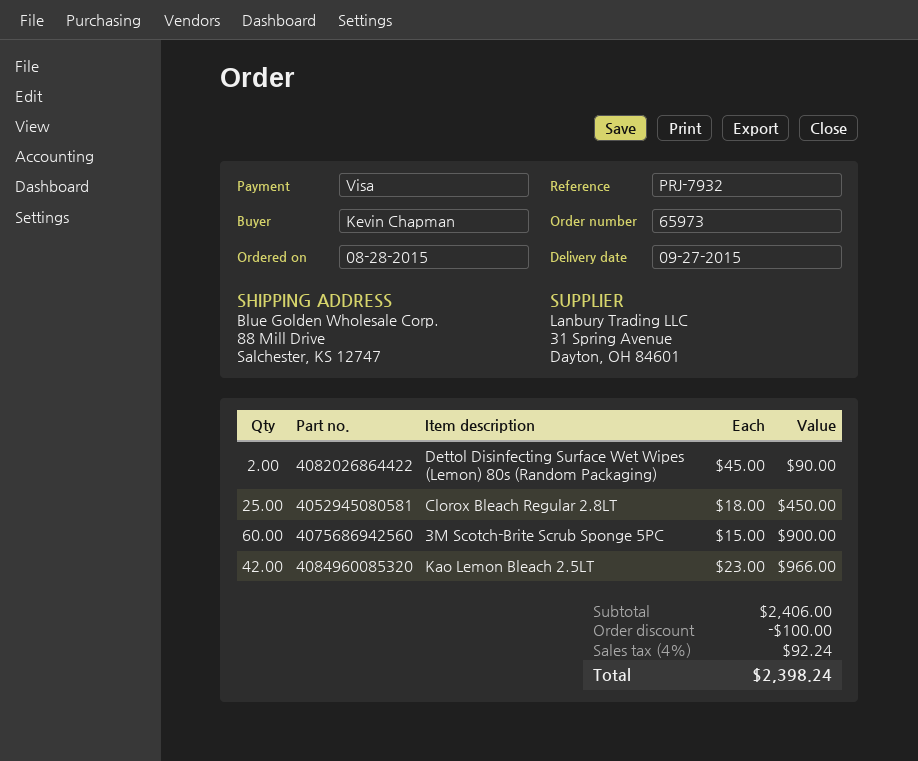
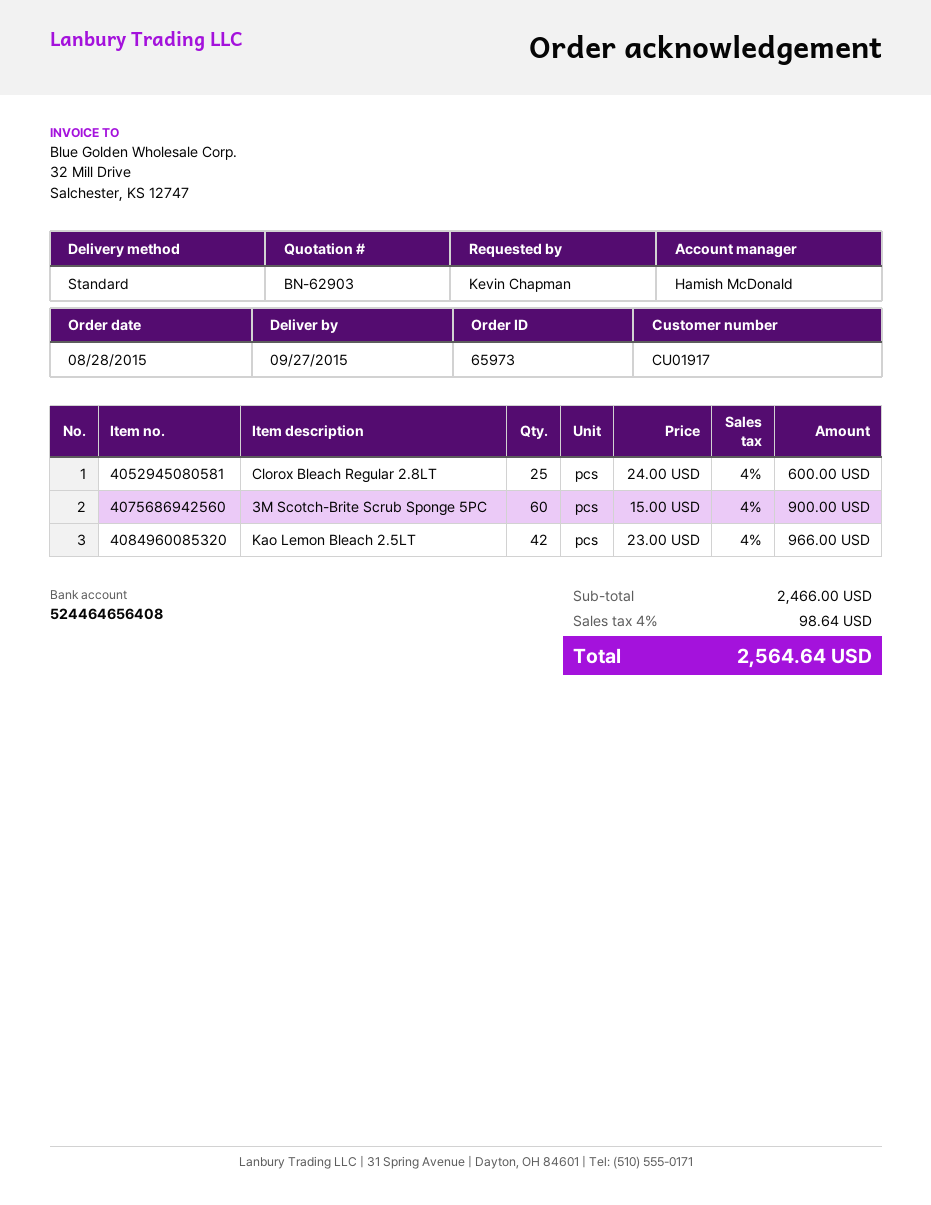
Dettol Disinfecting Surface Wet Wipes (Lemon) 80s (Random Packaging): 2 x 45.00 = 90.00 -> none
Clorox Bleach Regular 2.8LT: 25 x 18.00 = 450.00 -> 25 x 24.00 = 600.00
subtotal: 2406.00 -> 2466.00
discount: 100.00 -> none
tax: 4% = 92.24 -> 4% = 98.64
total: 2398.24 -> 2564.64

